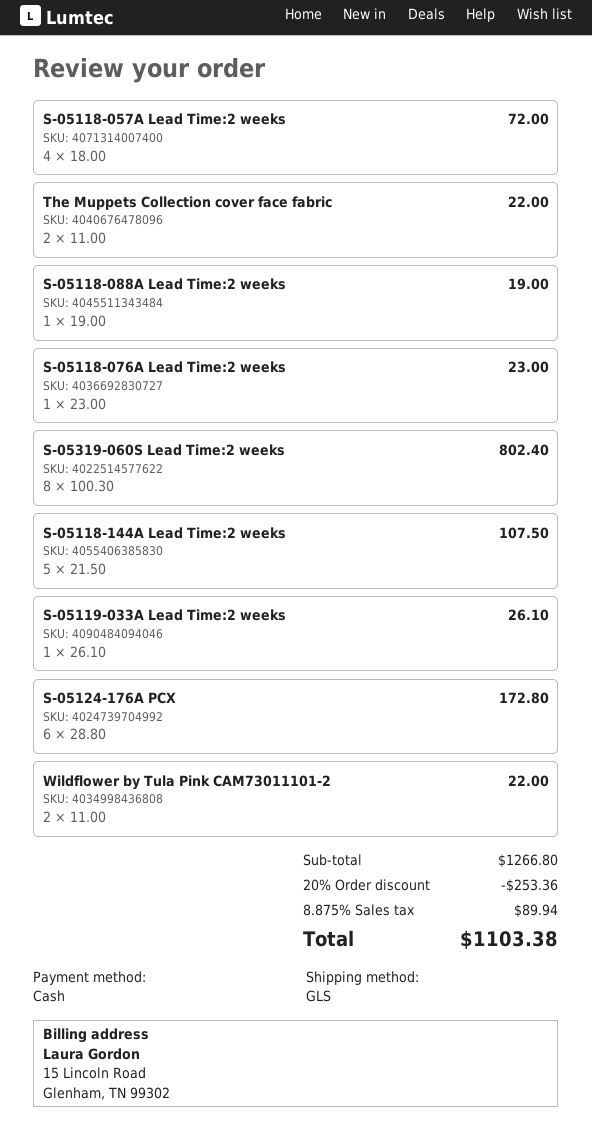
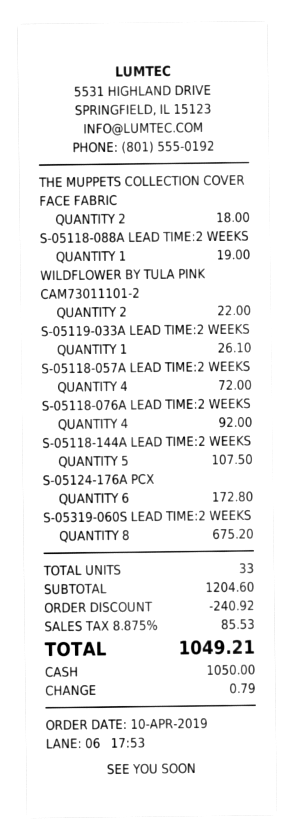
The Muppets Collection cover face fabric: 2 for 22.00 -> 2 for 18.00
S-05118-076A Lead Time:2 weeks: 1 for 23.00 -> 4 for 92.00
S-05319-060S Lead Time:2 weeks: 8 for 802.40 -> 8 for 675.20
subtotal: 1266.80 -> 1204.60
discount: 253.36 -> 240.92
tax: 8.875% = 89.94 -> 8.875% = 85.53
total: 1103.38 -> 1049.21

